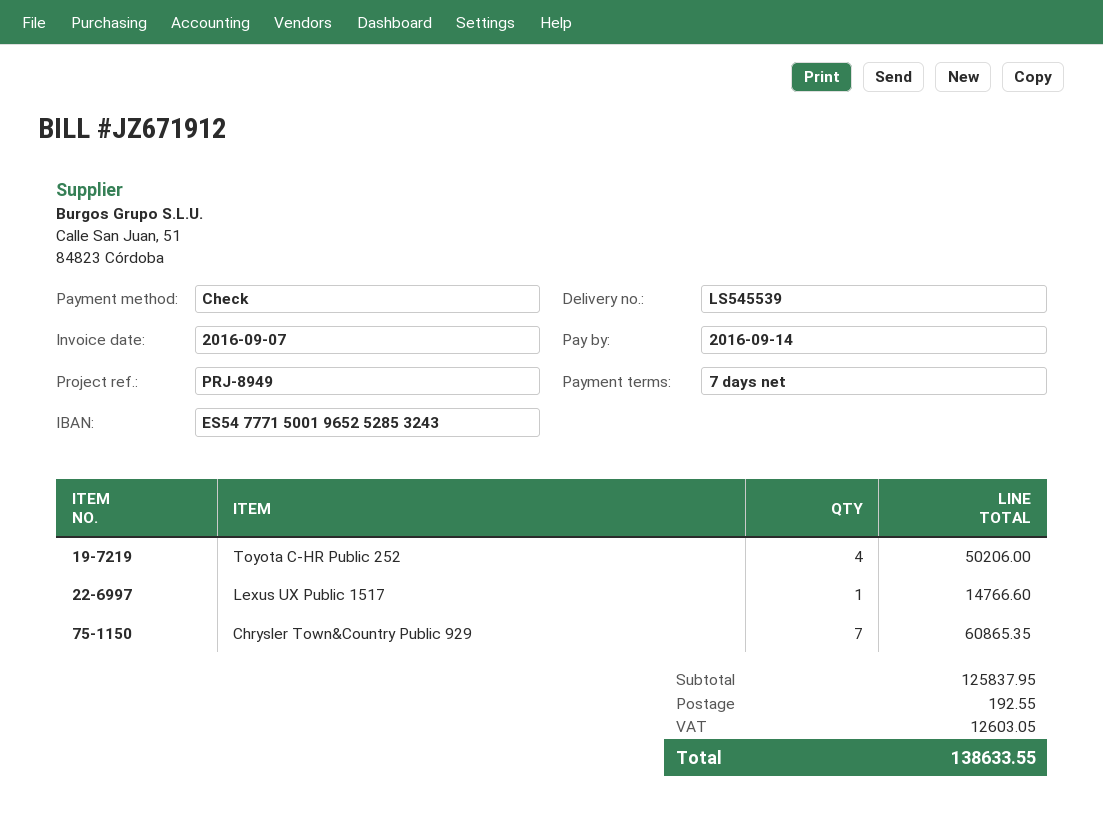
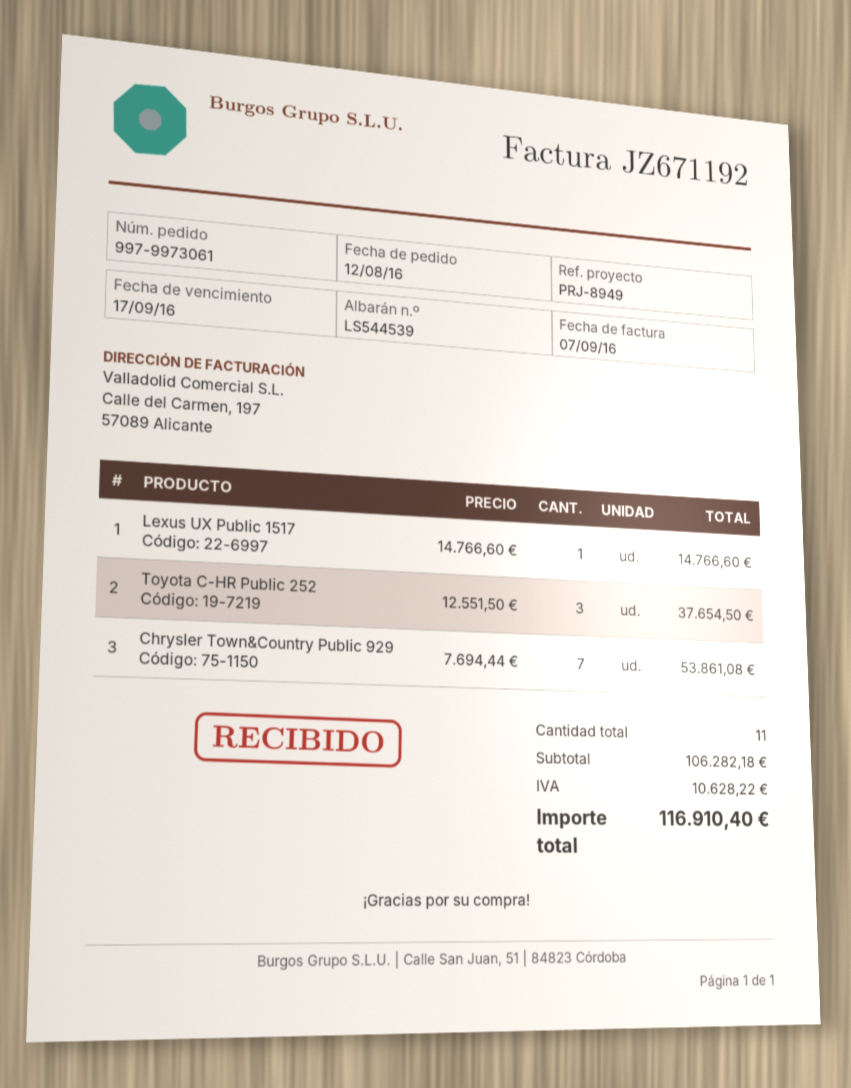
delivery note number: LS545539 -> LS544539
invoice number: JZ671912 -> JZ671192
due date: 2016-09-14 -> 2016-09-17
Toyota C-HR Public 252: 4 for 50206.00 -> 3 for 37654.50
Chrysler Town&Country Public 929: 7 for 60865.35 -> 7 for 53861.08
subtotal: 125837.95 -> 106282.18
shipping: 192.55 -> none
tax: 12603.05 -> 10628.22
total: 138633.55 -> 116910.40

